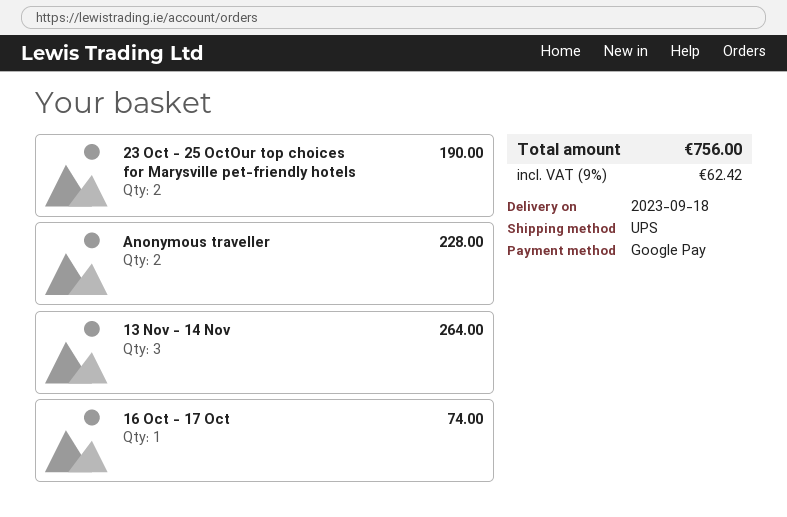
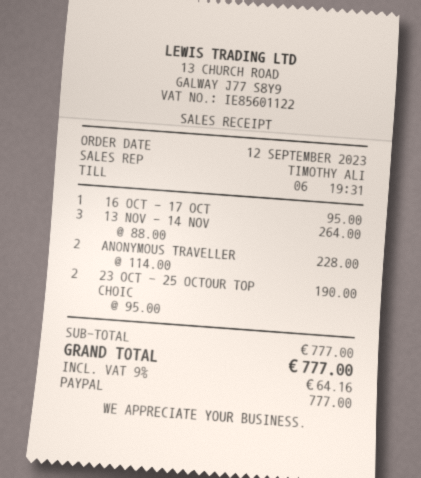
payment method: Google Pay -> PayPal
16 Oct - 17 Oct: 1 for 74.00 -> 1 for 95.00
tax: 9% = 62.42 -> 9% = 64.16
total: 756.00 -> 777.00

